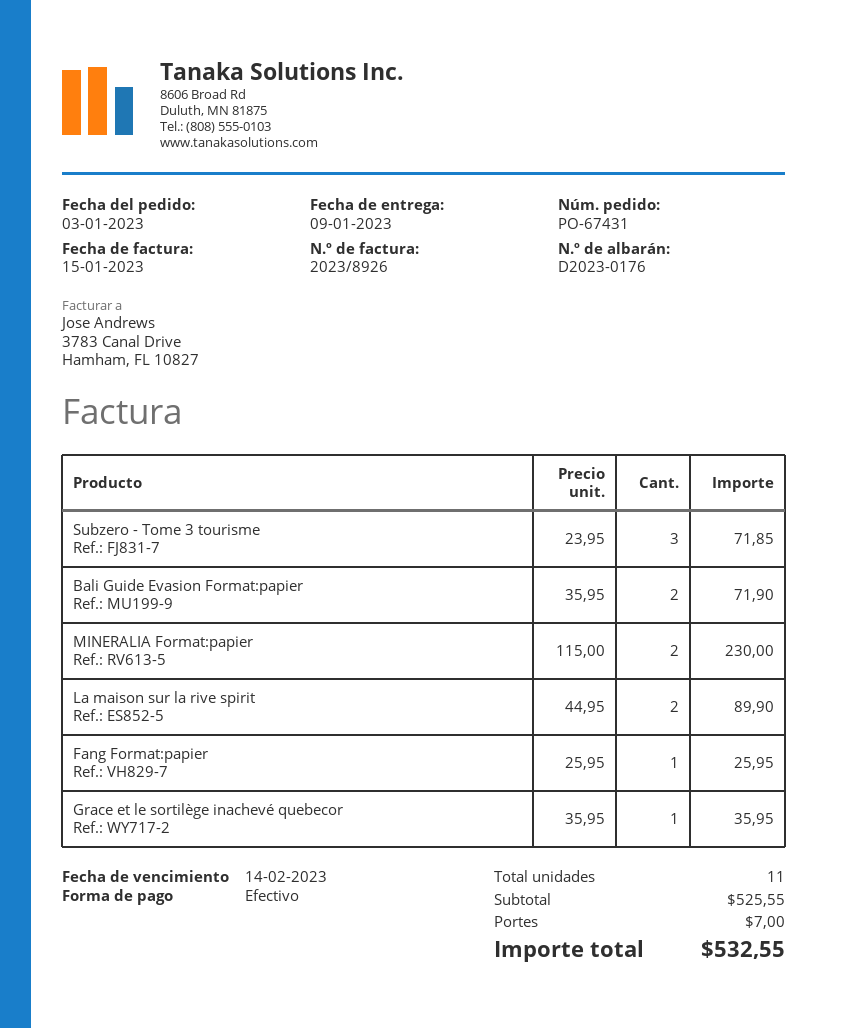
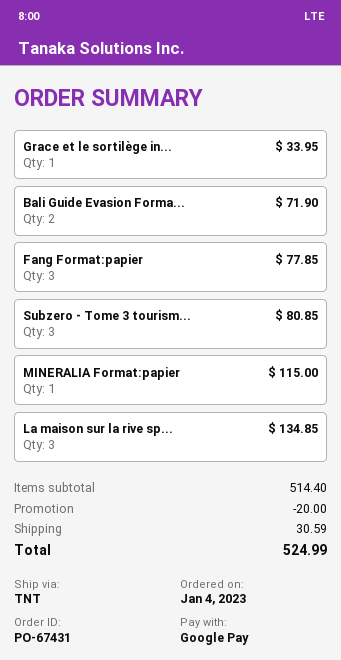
order date: 2023-01-03 -> 2023-01-04
payment method: cash -> Google Pay
Subzero - Tome 3 tourisme: 3 for 71.85 -> 3 for 80.85
MINERALIA Format:papier: 2 for 230.00 -> 1 for 115.00
La maison sur la rive spirit: 2 for 89.90 -> 3 for 134.85
Fang Format:papier: 1 for 25.95 -> 3 for 77.85
Grace et le sortilège inachevé quebecor: 1 for 35.95 -> 1 for 33.95
subtotal: 525.55 -> 514.40
discount: none -> 20.00
shipping: 7.00 -> 30.59
total: 532.55 -> 524.99

